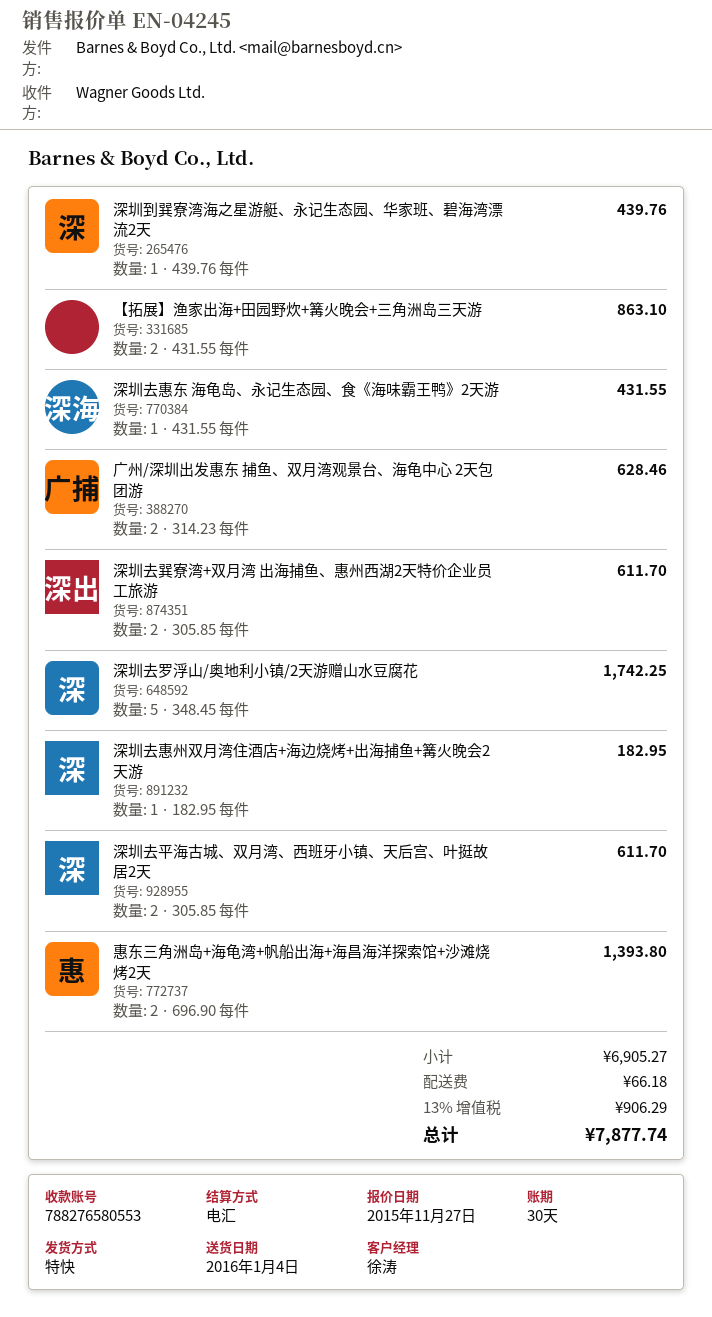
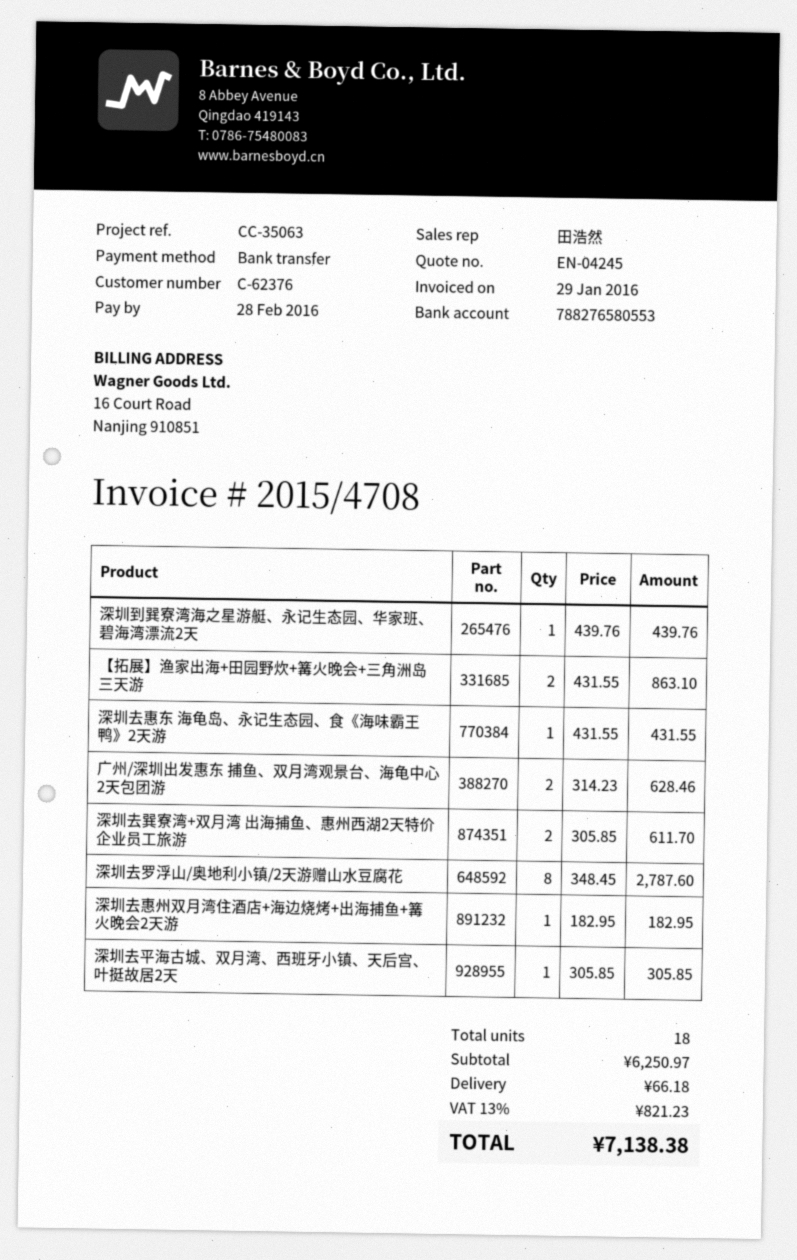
sales rep: 徐涛 -> 田浩然
深圳去罗浮山/奥地利小镇/2天游赠山水豆腐花: 5 x 348.45 = 1742.25 -> 8 x 348.45 = 2787.60
深圳去平海古城、双月湾、西班牙小镇、天后宫、叶挺故居2天: 2 x 305.85 = 611.70 -> 1 x 305.85 = 305.85
惠东三角洲岛+海龟湾+帆船出海+海昌海洋探索馆+沙滩烧烤2天: 2 x 696.90 = 1393.80 -> none
subtotal: 6905.27 -> 6250.97
tax: 13% = 906.29 -> 13% = 821.23
total: 7877.74 -> 7138.38

